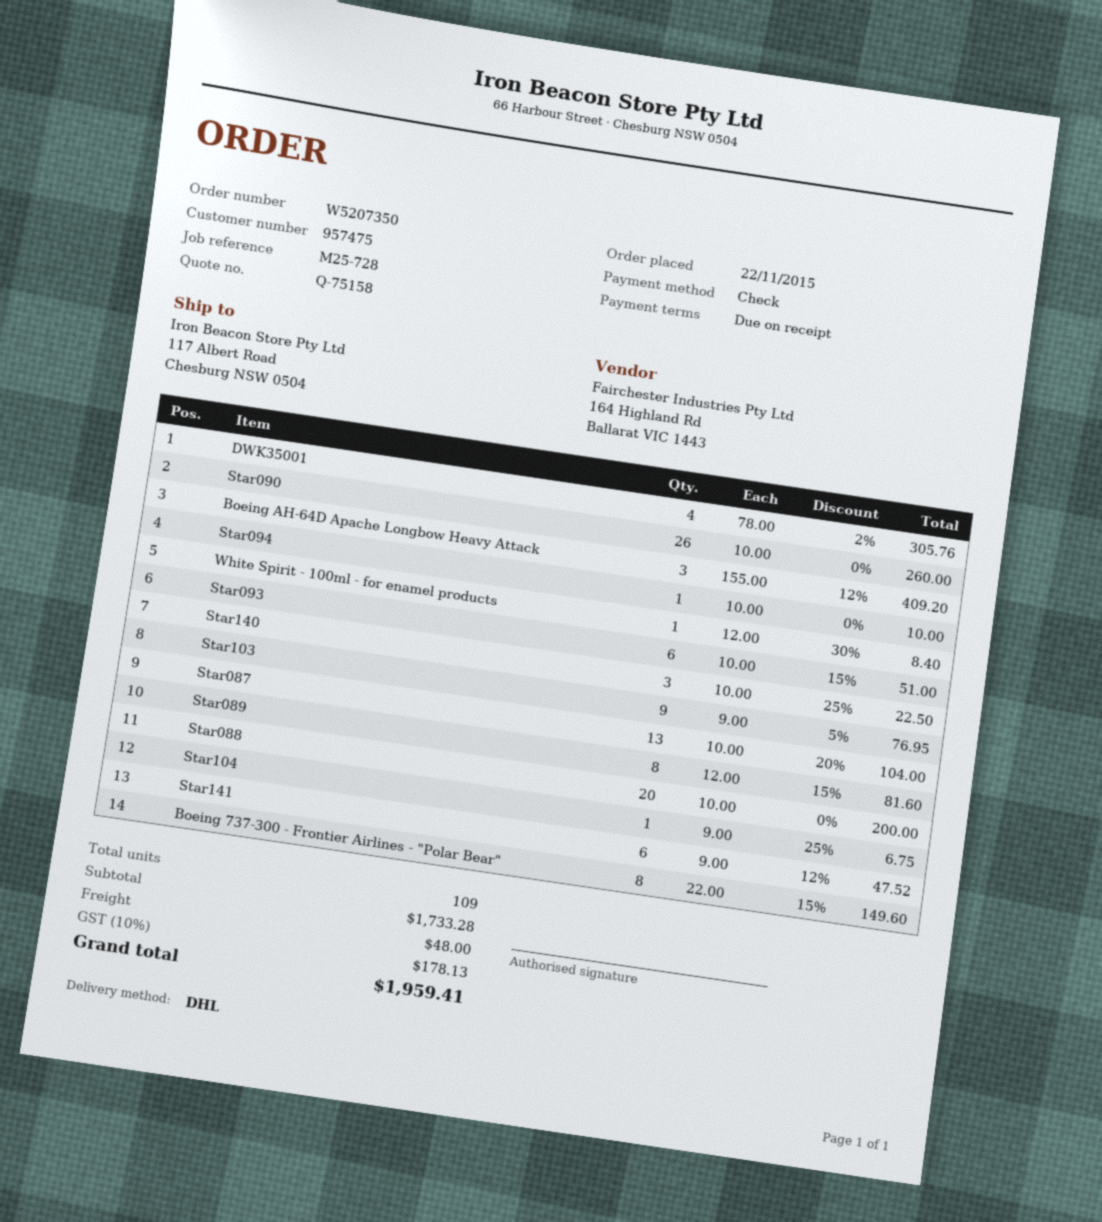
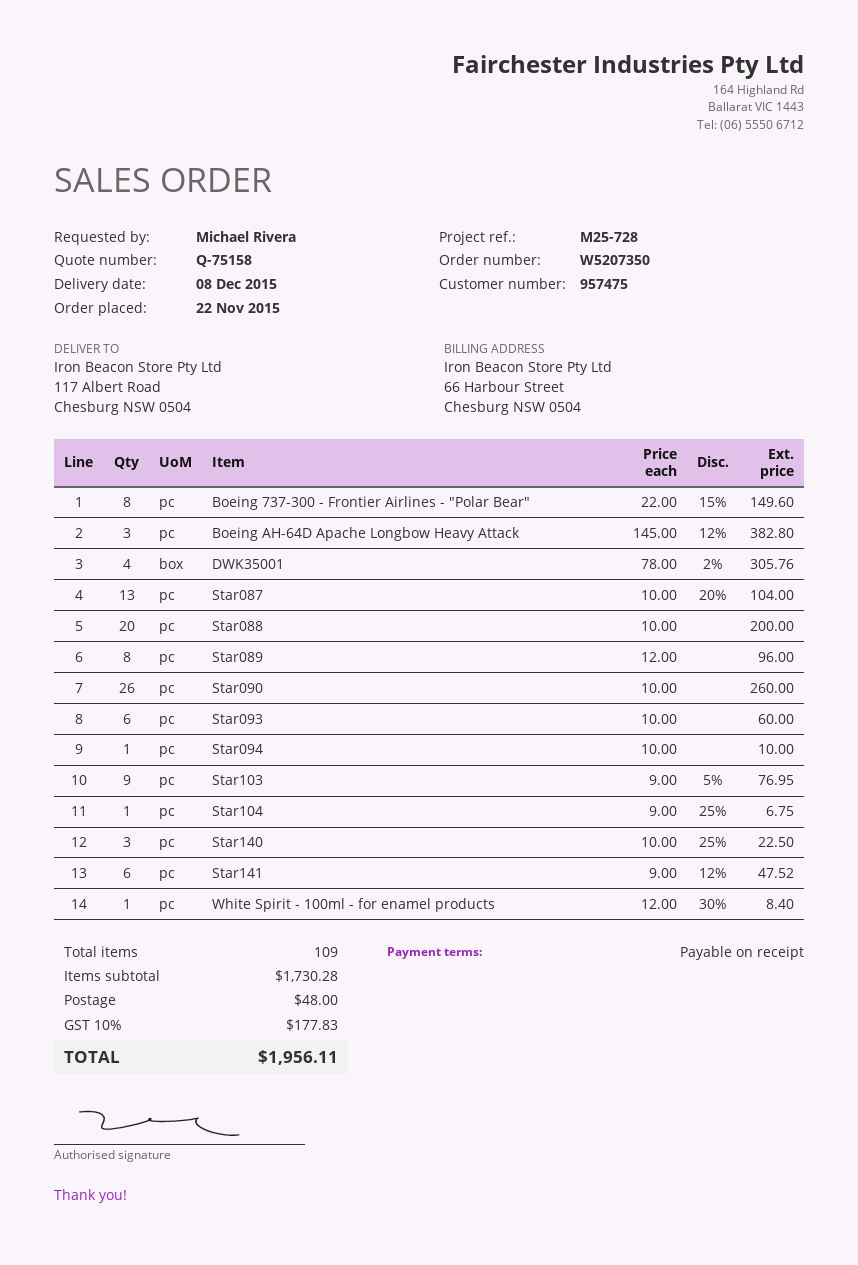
Boeing AH-64D Apache Longbow Heavy Attack: 3 x 155.00 - 12% = 409.20 -> 3 x 145.00 - 12% = 382.80
Star093: 6 x 10.00 - 15% = 51.00 -> 6 x 10.00 = 60.00
Star089: 8 x 12.00 - 15% = 81.60 -> 8 x 12.00 = 96.00
subtotal: 1733.28 -> 1730.28
tax: 10% = 178.13 -> 10% = 177.83
total: 1959.41 -> 1956.11

